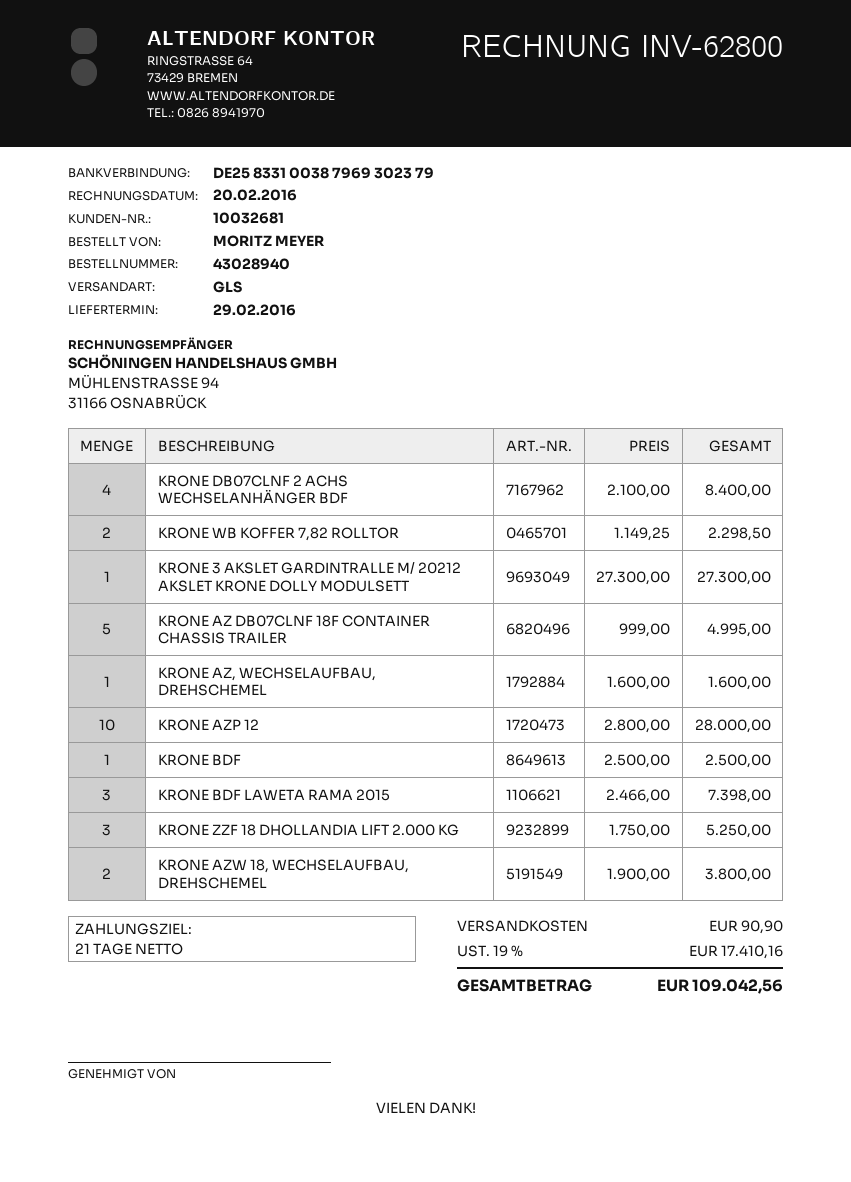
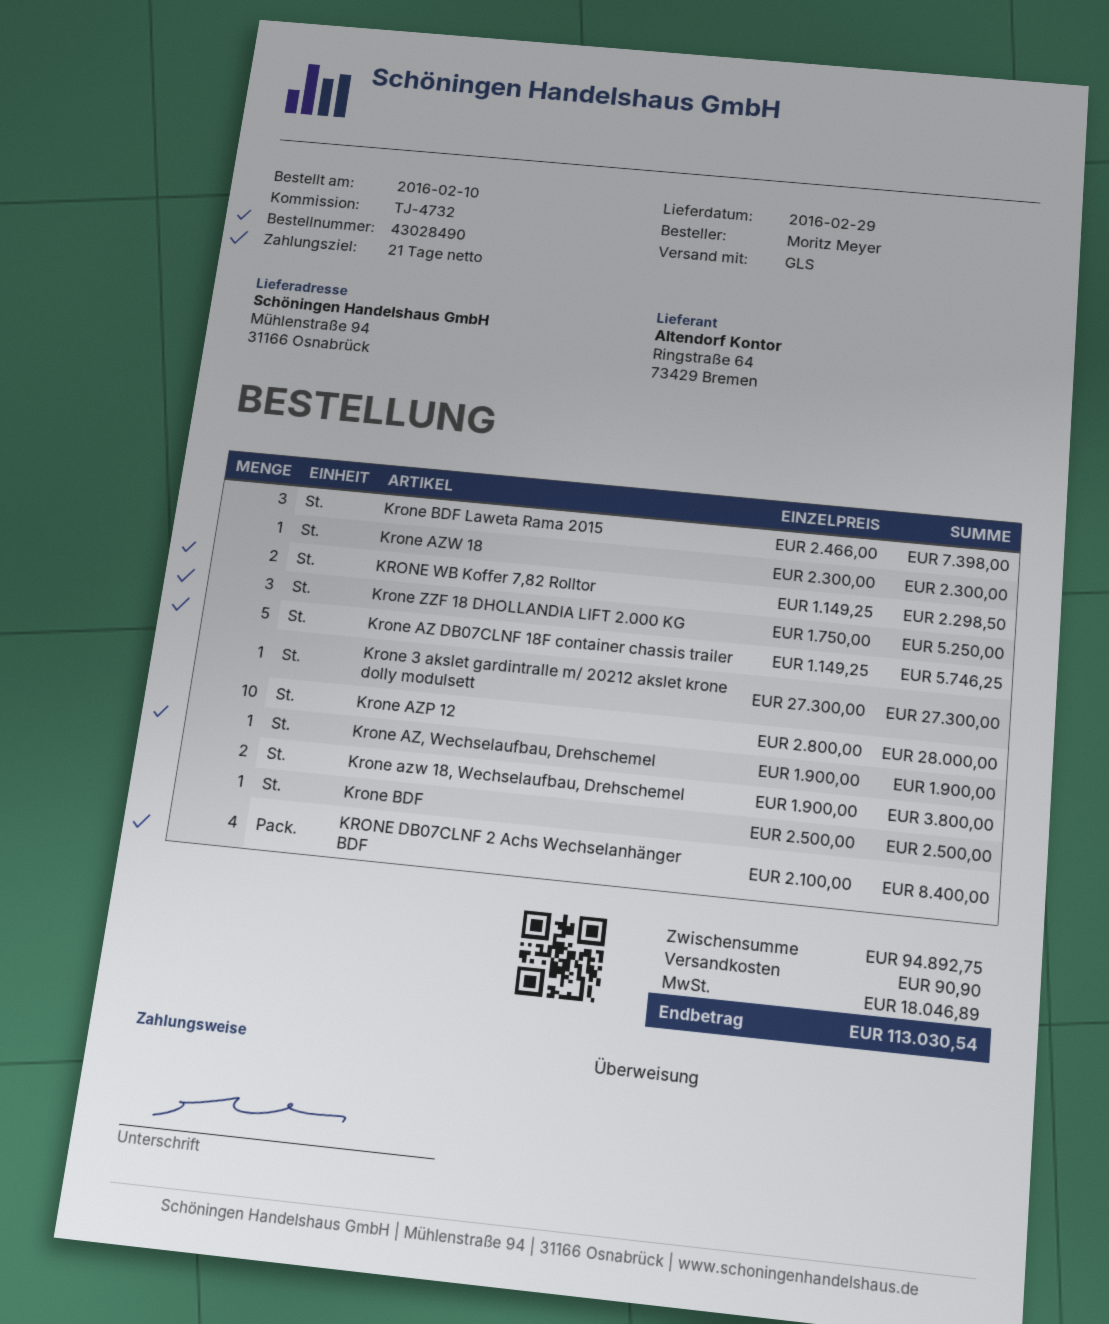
order number: 43028940 -> 43028490
KRONE AZ DB07CLNF 18F CONTAINER CHASSIS TRAILER: 5 x 999.00 = 4995.00 -> 5 x 1149.25 = 5746.25
KRONE AZ, WECHSELAUFBAU, DREHSCHEMEL: 1 x 1600.00 = 1600.00 -> 1 x 1900.00 = 1900.00
Krone AZW 18: none -> 1 x 2300.00 = 2300.00
tax: 17410.16 -> 18046.89
total: 109042.56 -> 113030.54

